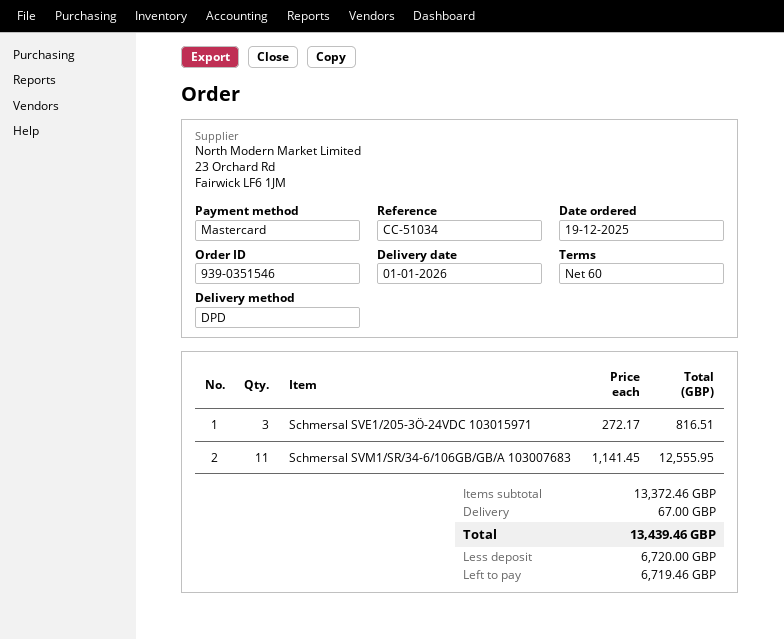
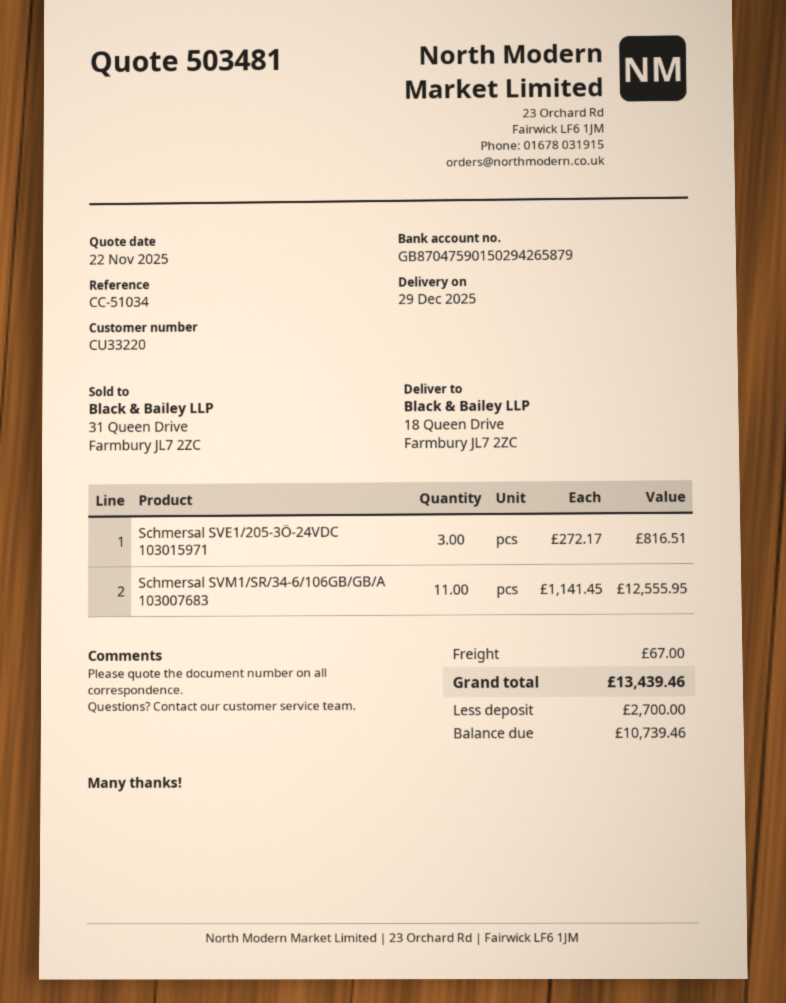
delivery date: 2026-01-01 -> 2025-12-29
deposit: 6720.00 -> 2700.00
balance: 6719.46 -> 10739.46

